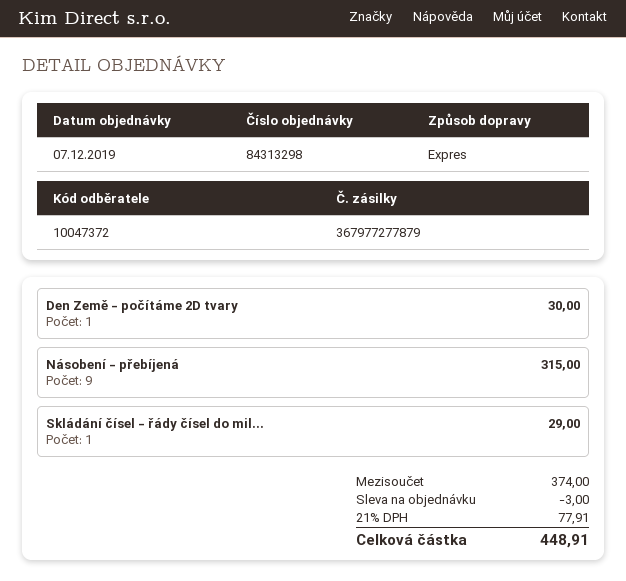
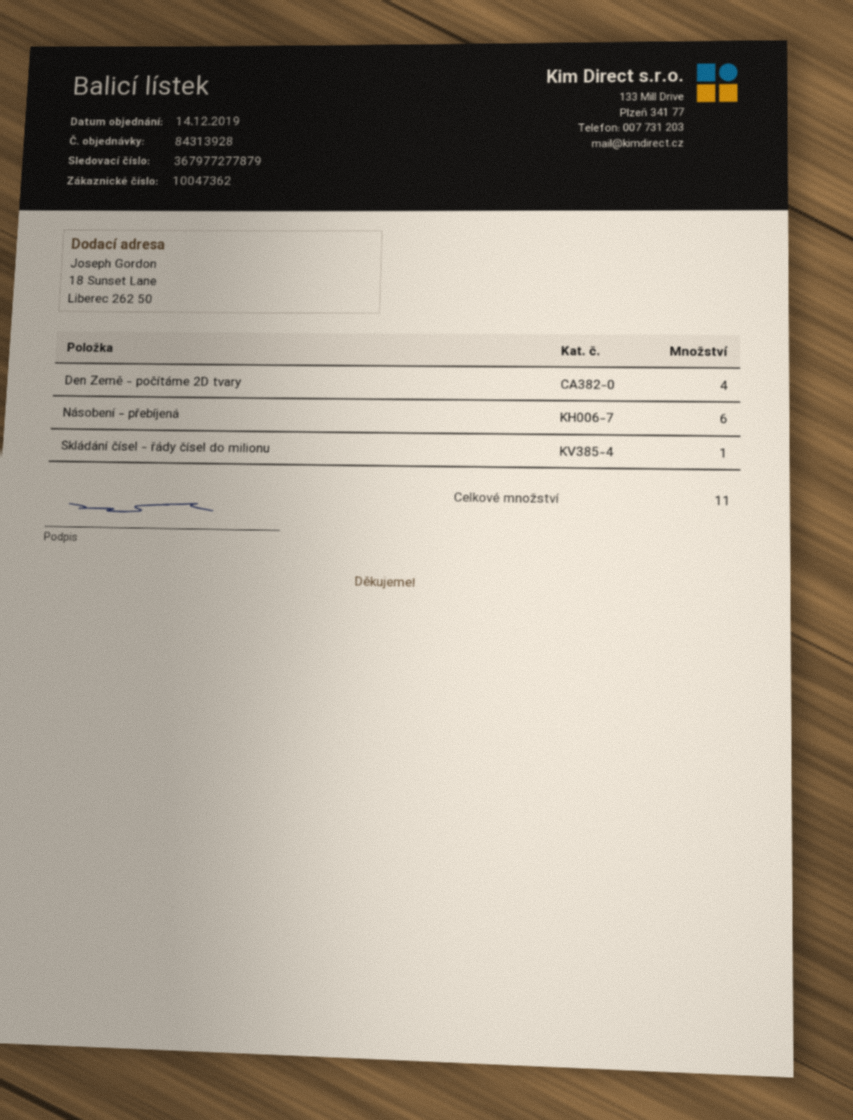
order number: 84313298 -> 84313928
order date: 2019-12-07 -> 2019-12-14
customer number: 10047372 -> 10047362
Den Země - počítáme 2D tvary: 1 -> 4
Násobení - přebíjená: 9 -> 6

